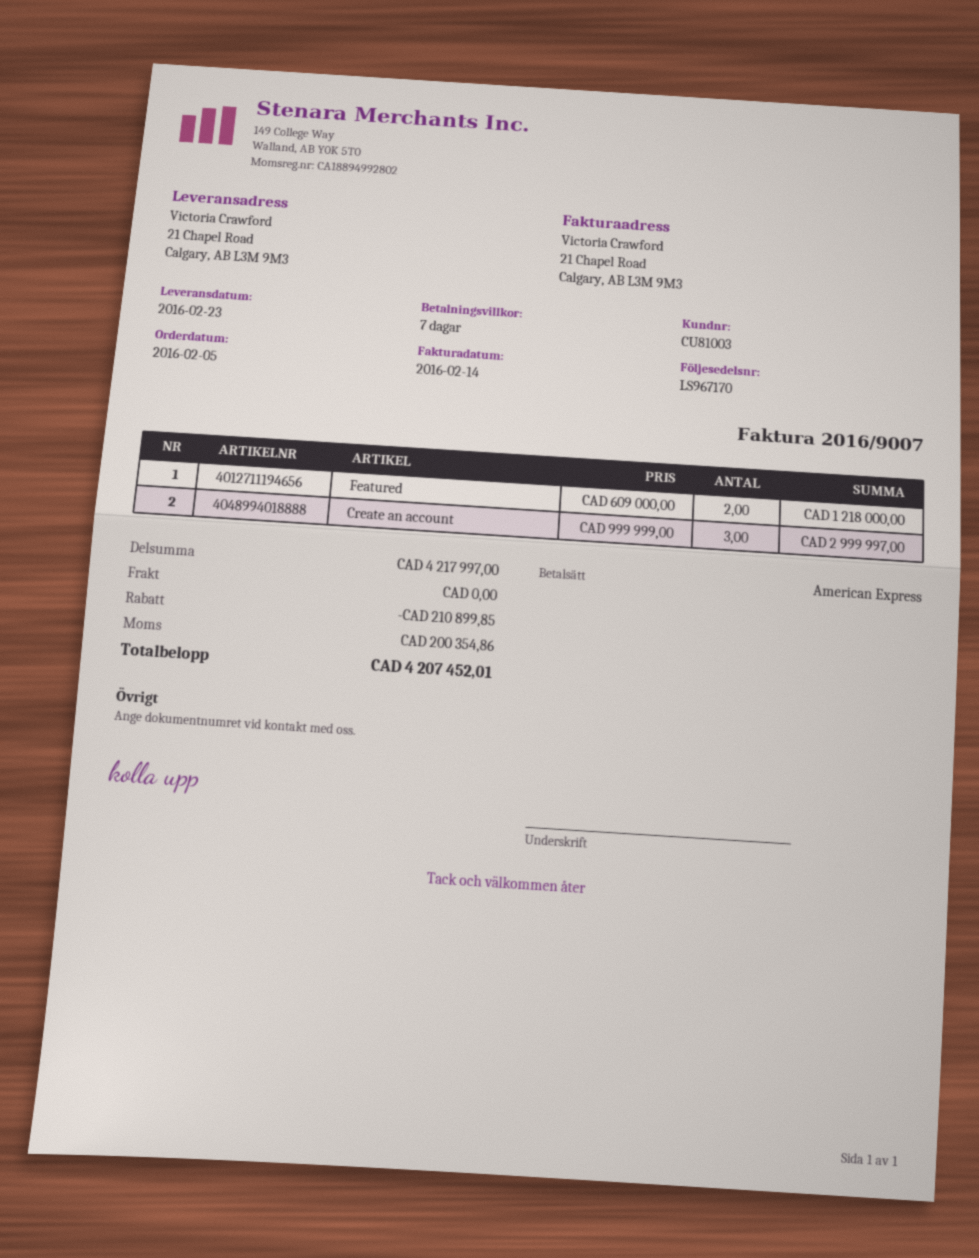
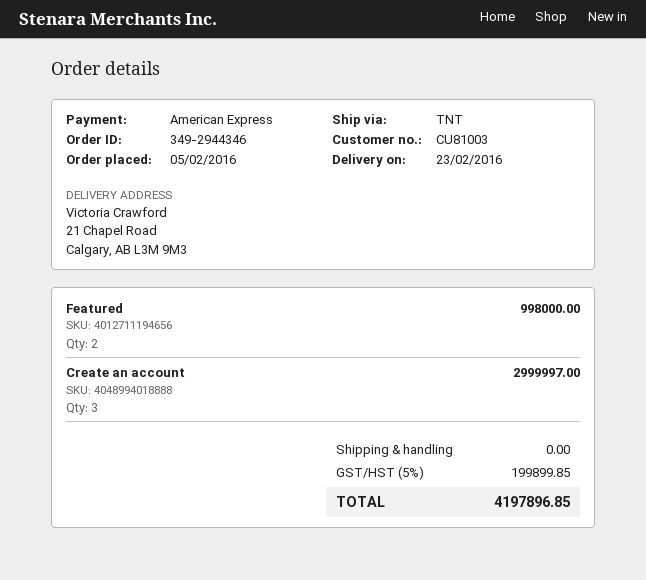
Featured: 2 for 1218000.00 -> 2 for 998000.00
discount: 210899.85 -> none
tax: 200354.86 -> 199899.85
total: 4207452.01 -> 4197896.85

